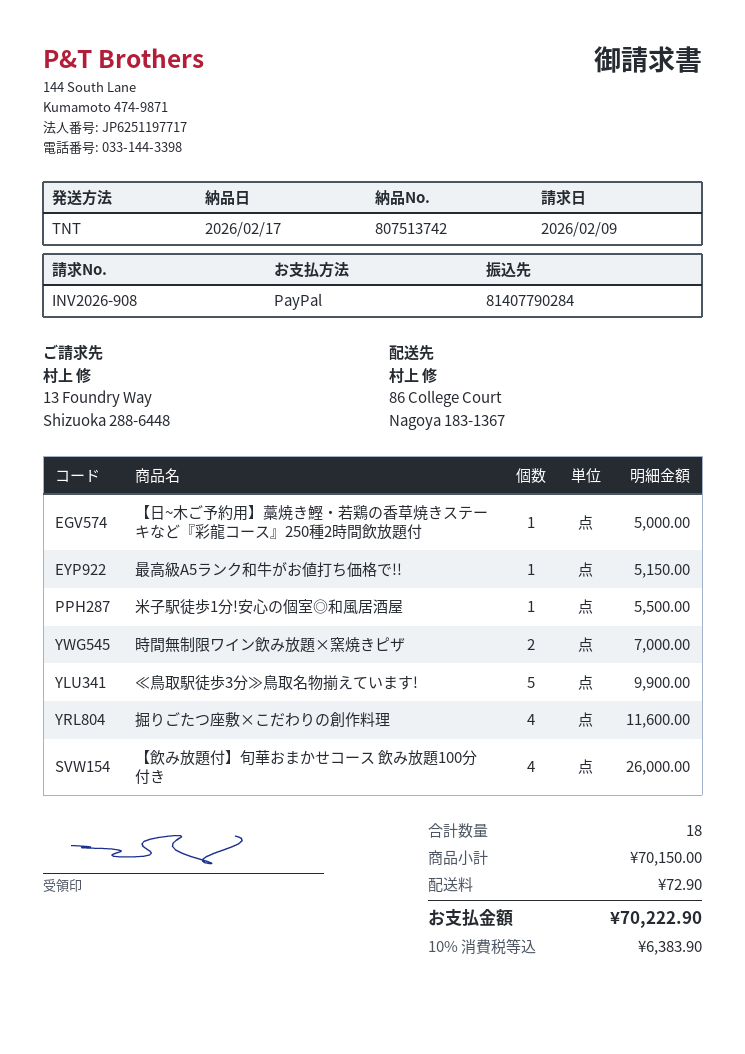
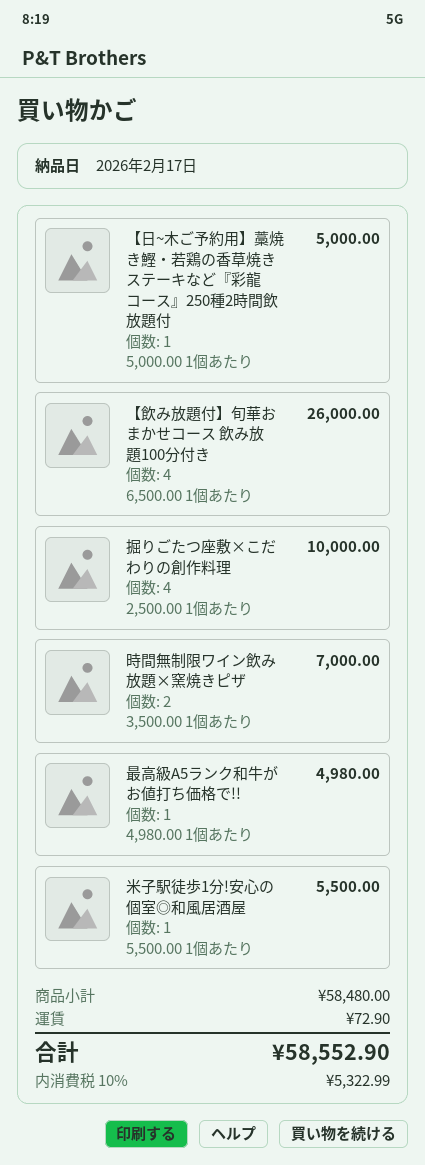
最高級A5ランク和牛がお値打ち価格で!!: 1 for 5150.00 -> 1 for 4980.00
≪鳥取駅徒歩3分≫鳥取名物揃えています!: 5 for 9900.00 -> none
掘りごたつ座敷×こだわりの創作料理: 4 for 11600.00 -> 4 for 10000.00
subtotal: 70150.00 -> 58480.00
tax: 10% = 6383.90 -> 10% = 5322.99
total: 70222.90 -> 58552.90

